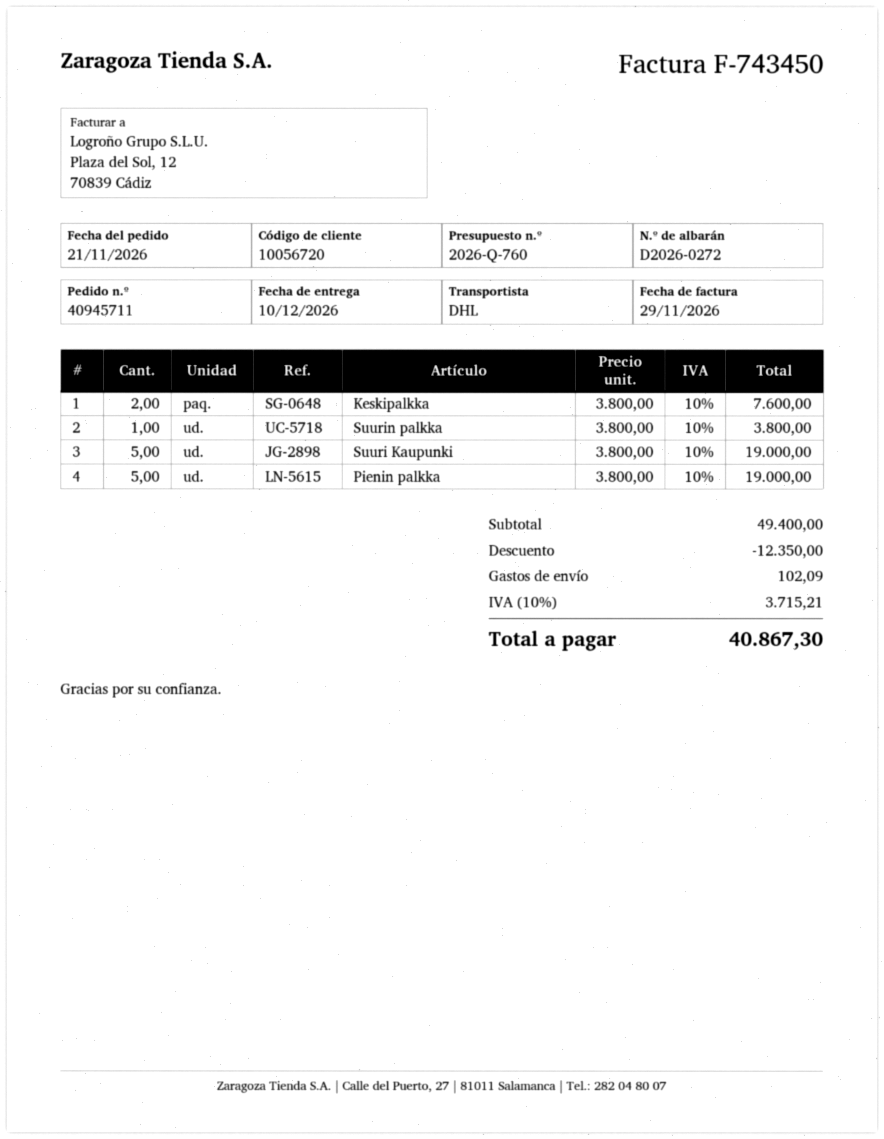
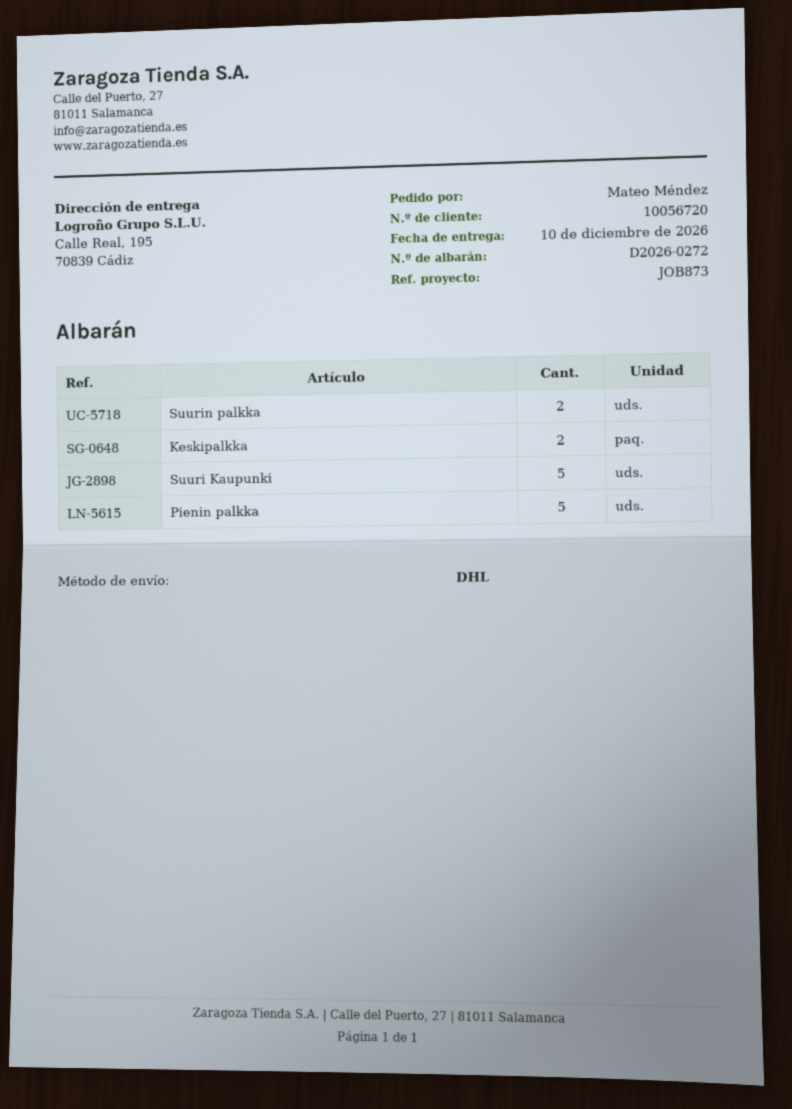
Suurin palkka: 1 -> 2

